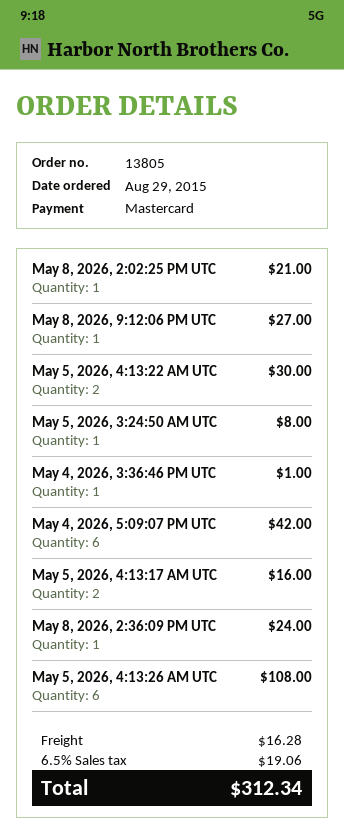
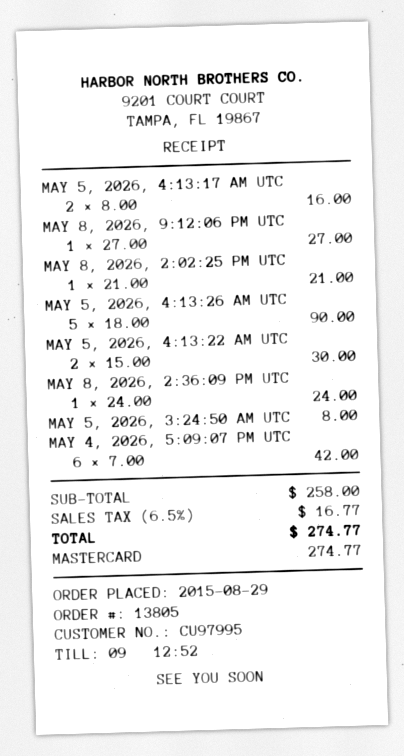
May 4, 2026, 3:36:46 PM UTC: 1 for 1.00 -> none
May 5, 2026, 4:13:26 AM UTC: 6 for 108.00 -> 5 for 90.00
shipping: 16.28 -> none
tax: 6.5% = 19.06 -> 6.5% = 16.77
total: 312.34 -> 274.77

